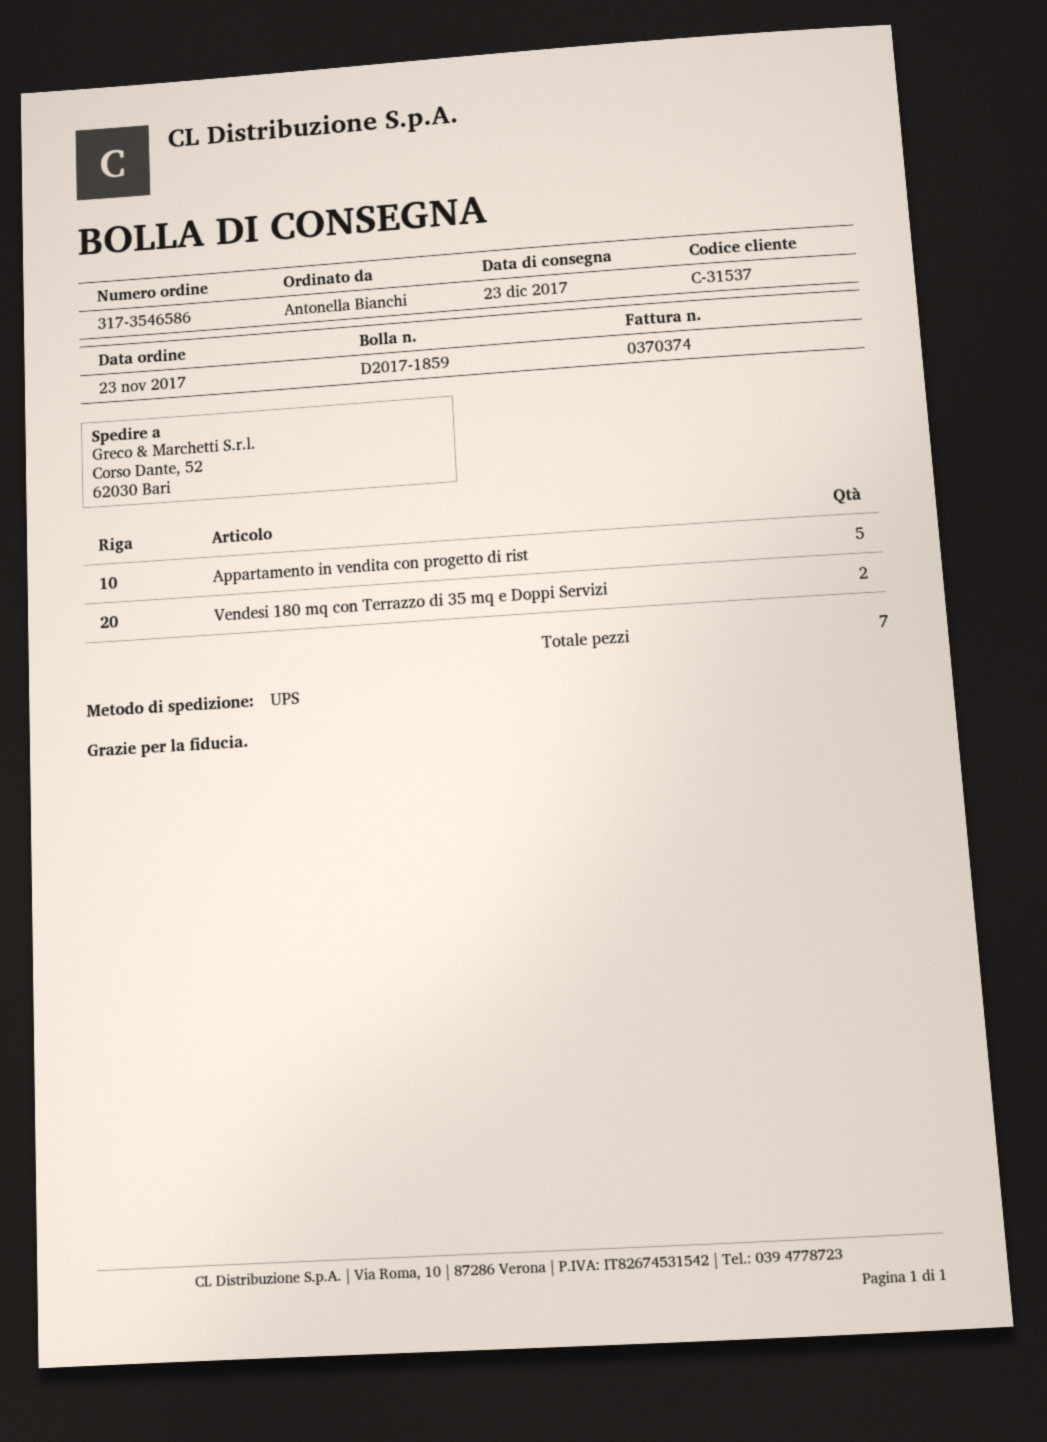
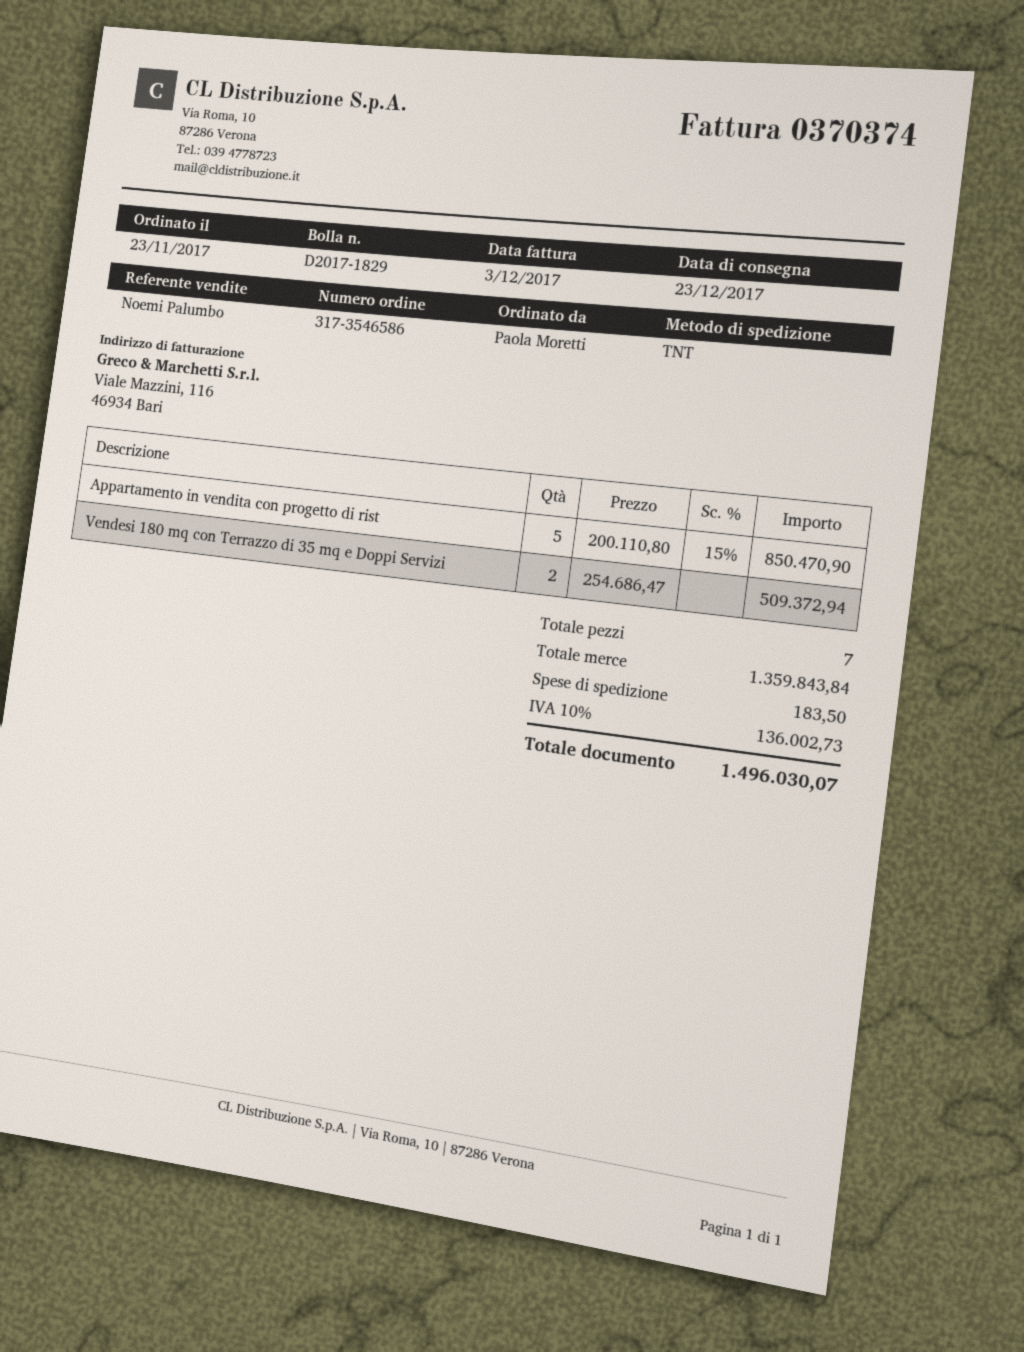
delivery note number: D2017-1859 -> D2017-1829
ordered by: Antonella Bianchi -> Paola Moretti
shipping method: UPS -> TNT

